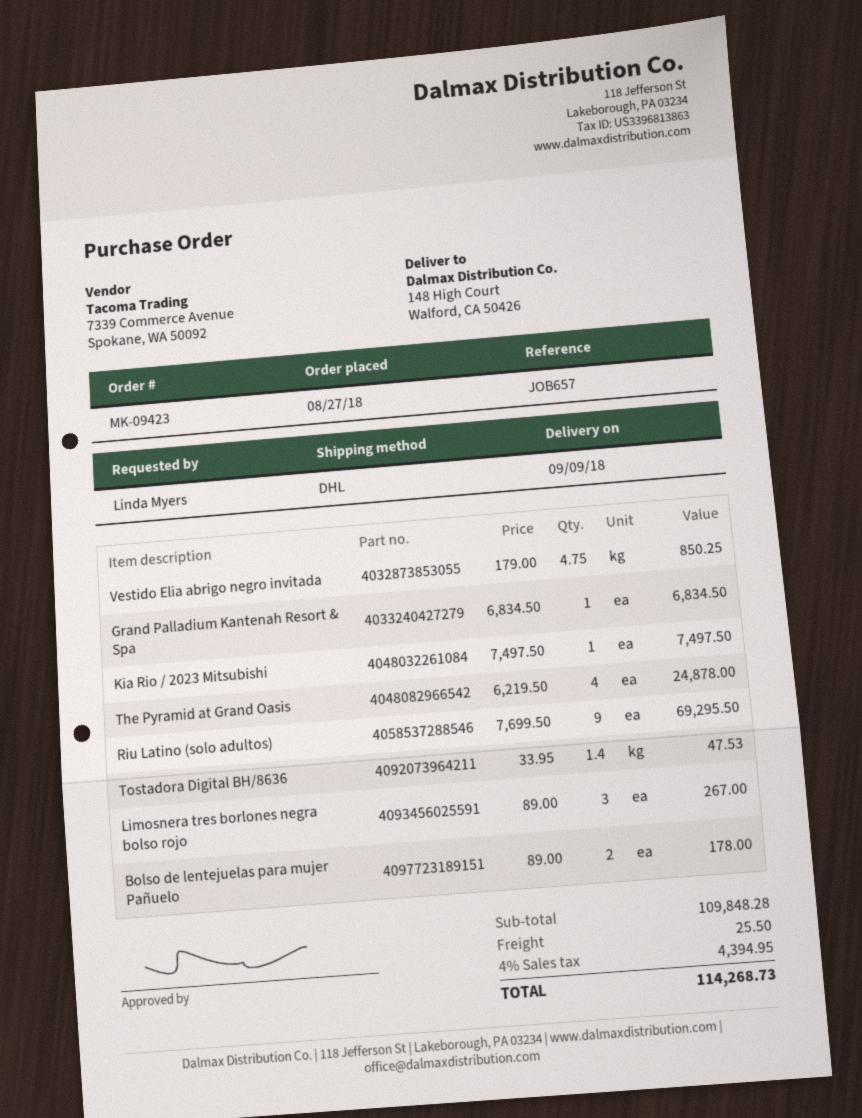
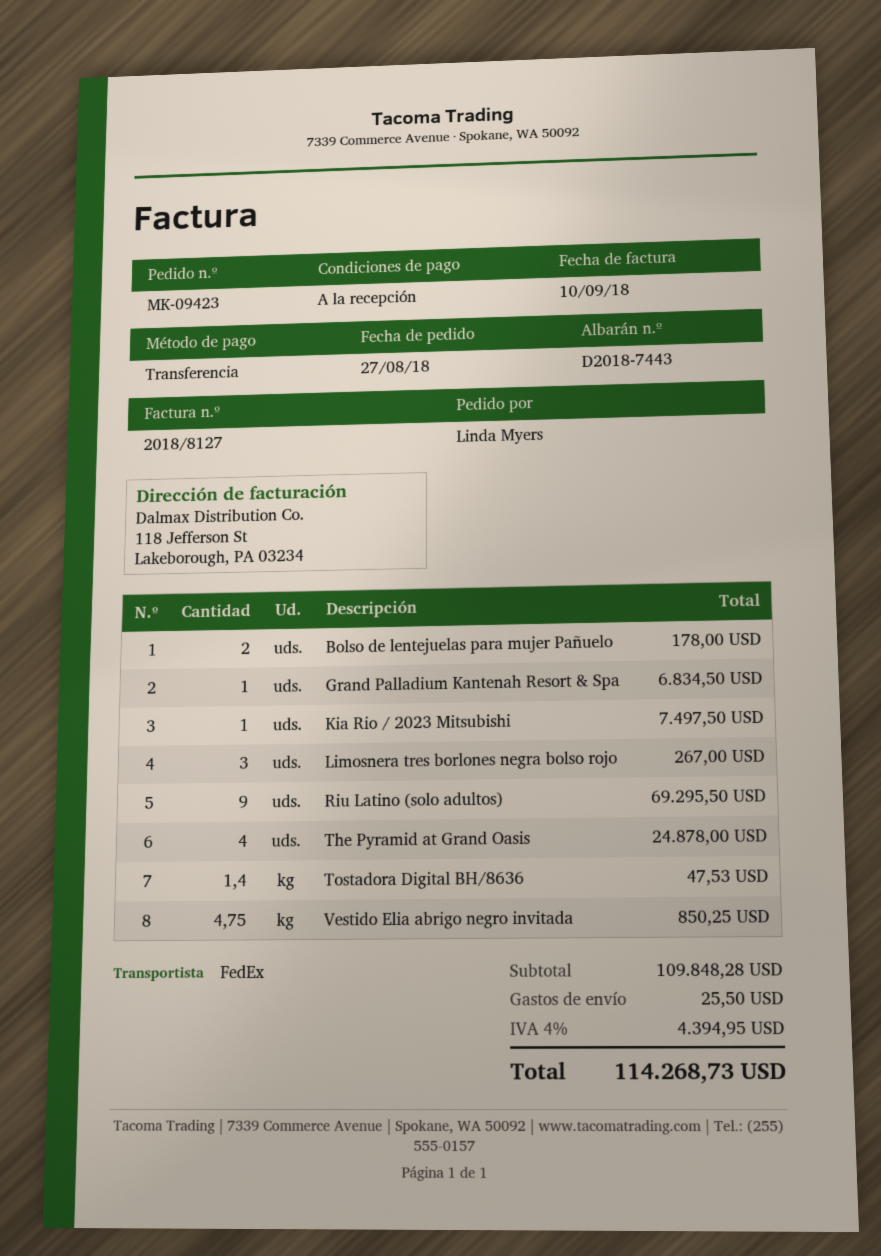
shipping method: DHL -> FedEx

